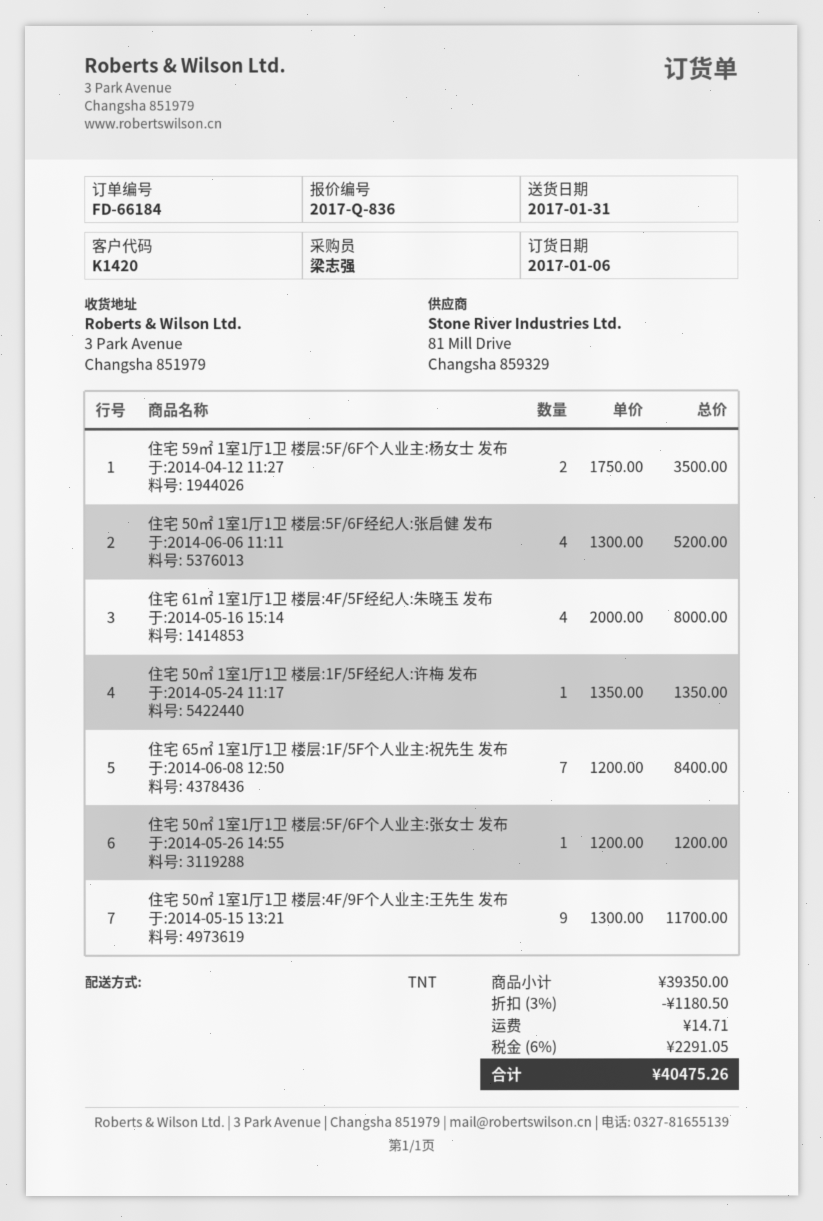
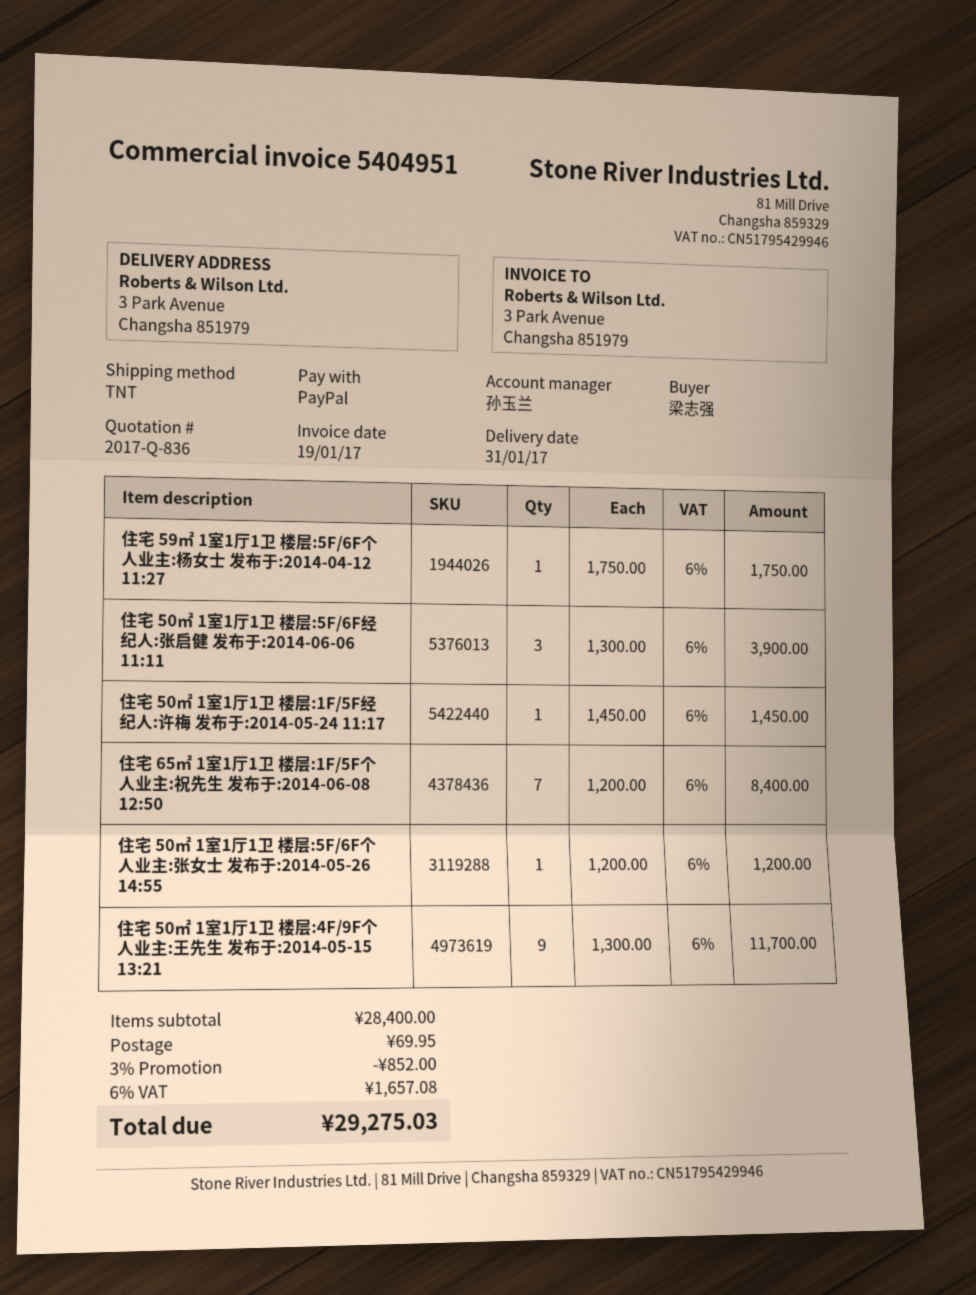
住宅 59㎡ 1室1厅1卫 楼层:5F/6F个人业主:杨女士 发布于:2014-04-12 11:27: 2 x 1750.00 = 3500.00 -> 1 x 1750.00 = 1750.00
住宅 50㎡ 1室1厅1卫 楼层:5F/6F经纪人:张启健 发布于:2014-06-06 11:11: 4 x 1300.00 = 5200.00 -> 3 x 1300.00 = 3900.00
住宅 61㎡ 1室1厅1卫 楼层:4F/5F经纪人:朱晓玉 发布于:2014-05-16 15:14: 4 x 2000.00 = 8000.00 -> none
住宅 50㎡ 1室1厅1卫 楼层:1F/5F经纪人:许梅 发布于:2014-05-24 11:17: 1 x 1350.00 = 1350.00 -> 1 x 1450.00 = 1450.00
subtotal: 39350.00 -> 28400.00
discount: 3% = 1180.50 -> 3% = 852.00
shipping: 14.71 -> 69.95
tax: 6% = 2291.05 -> 6% = 1657.08
total: 40475.26 -> 29275.03

